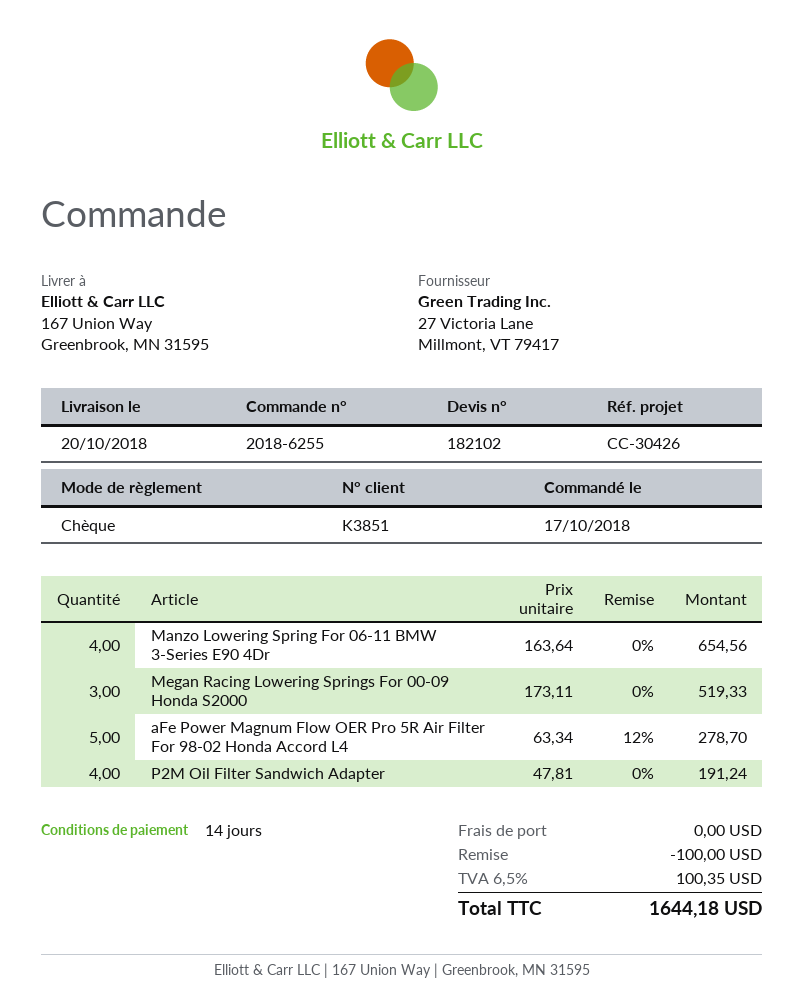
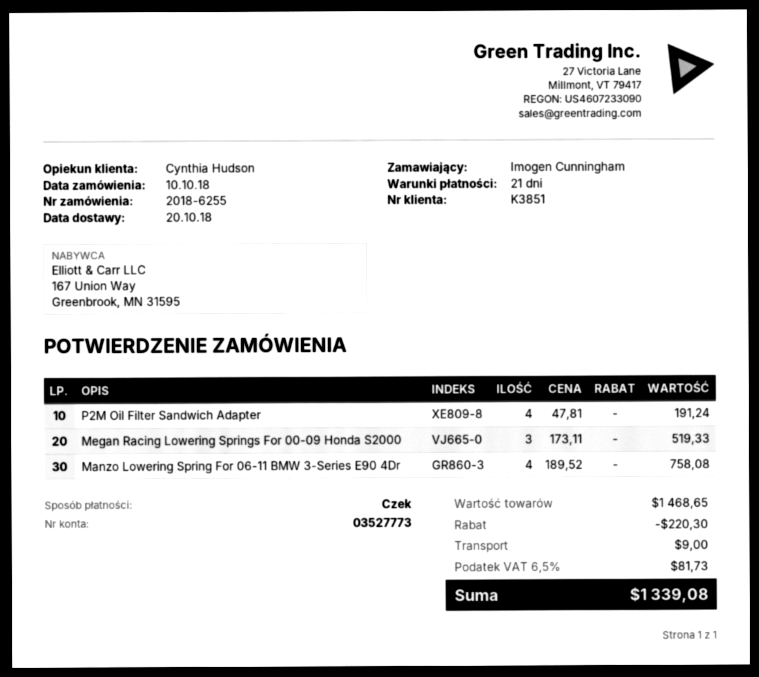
order date: 2018-10-17 -> 2018-10-10
payment terms: 14 days -> 21 days
Manzo Lowering Spring For 06-11 BMW 3-Series E90 4Dr: 4 x 163.64 = 654.56 -> 4 x 189.52 = 758.08
aFe Power Magnum Flow OER Pro 5R Air Filter For 98-02 Honda Accord L4: 5 x 63.34 - 12% = 278.70 -> none
discount: 100.00 -> 220.30
shipping: 0.00 -> 9.00
tax: 6.5% = 100.35 -> 6.5% = 81.73
total: 1644.18 -> 1339.08

